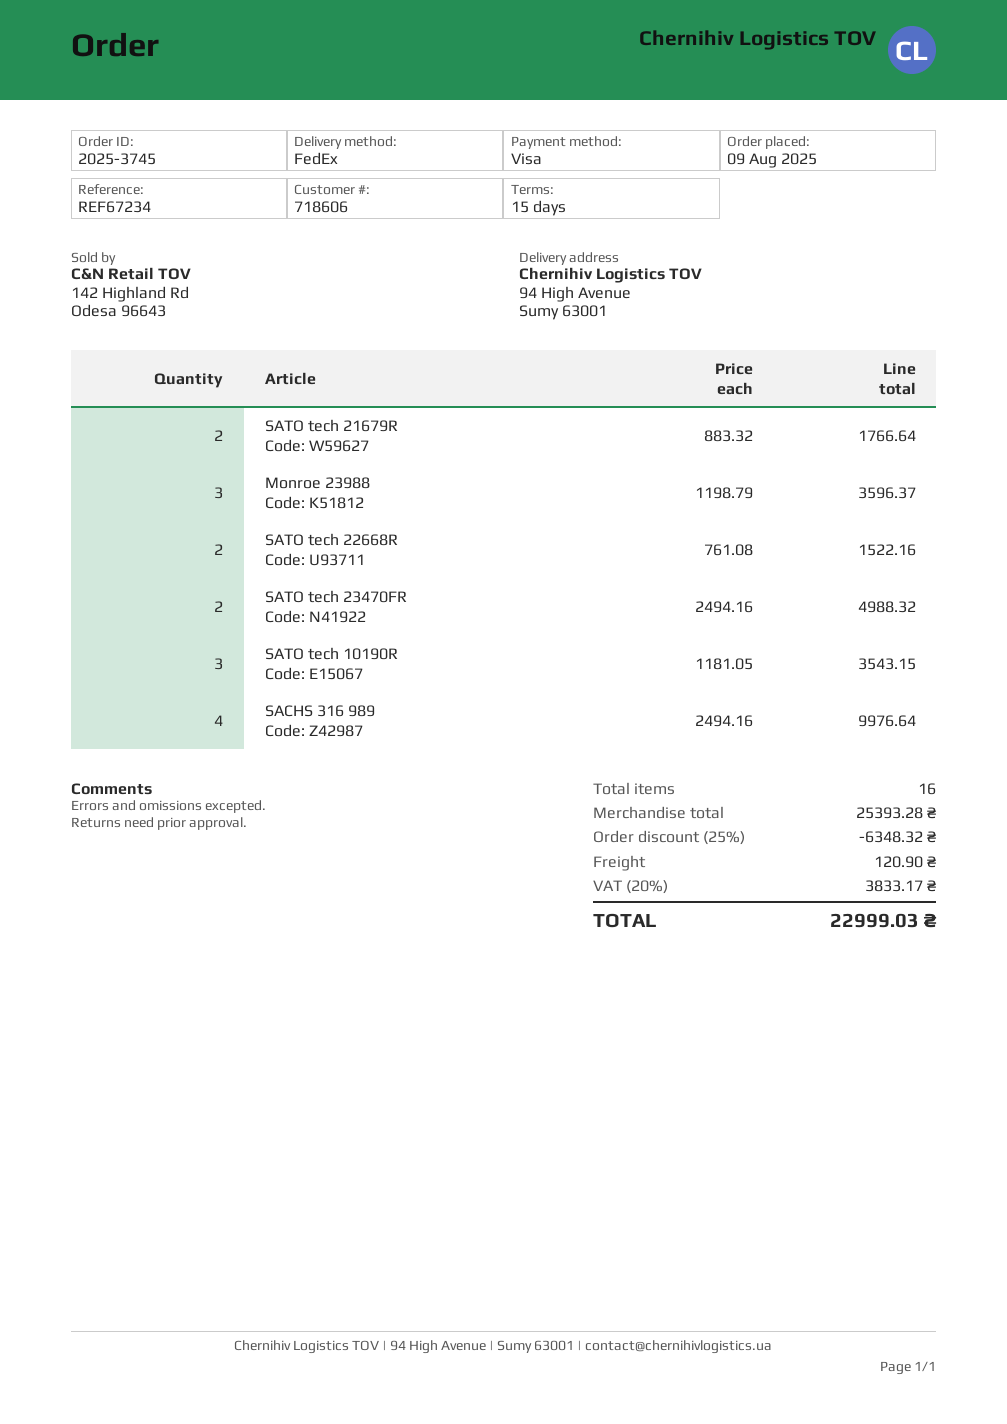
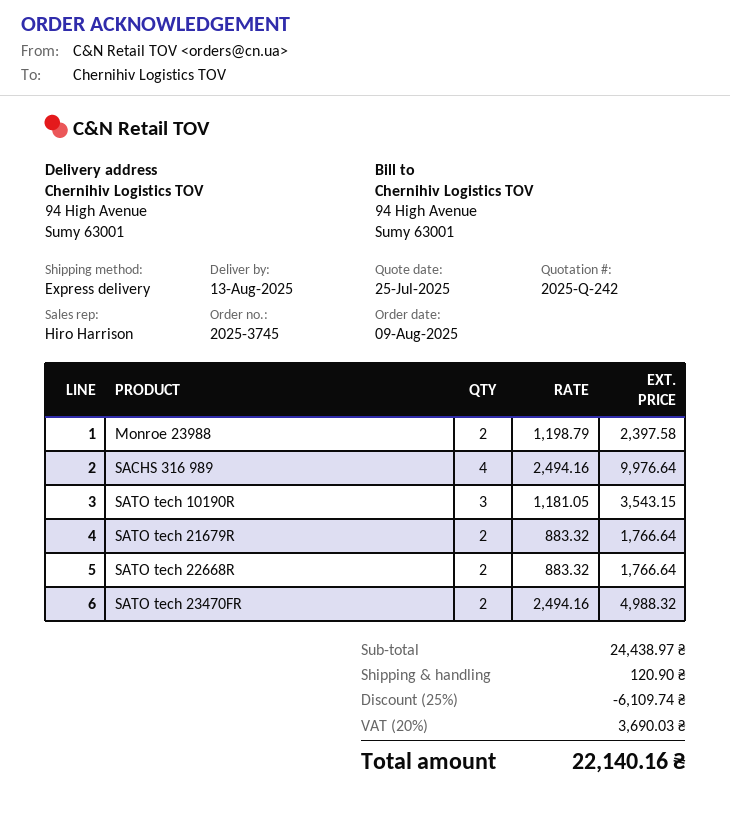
shipping method: FedEx -> express
Monroe 23988: 3 x 1198.79 = 3596.37 -> 2 x 1198.79 = 2397.58
SATO tech 22668R: 2 x 761.08 = 1522.16 -> 2 x 883.32 = 1766.64
subtotal: 25393.28 -> 24438.97
discount: 25% = 6348.32 -> 25% = 6109.74
tax: 20% = 3833.17 -> 20% = 3690.03
total: 22999.03 -> 22140.16

